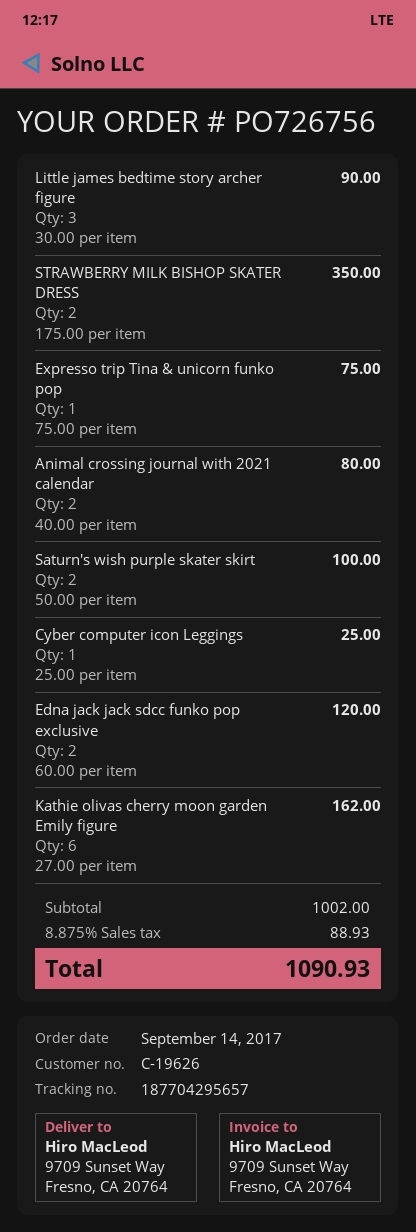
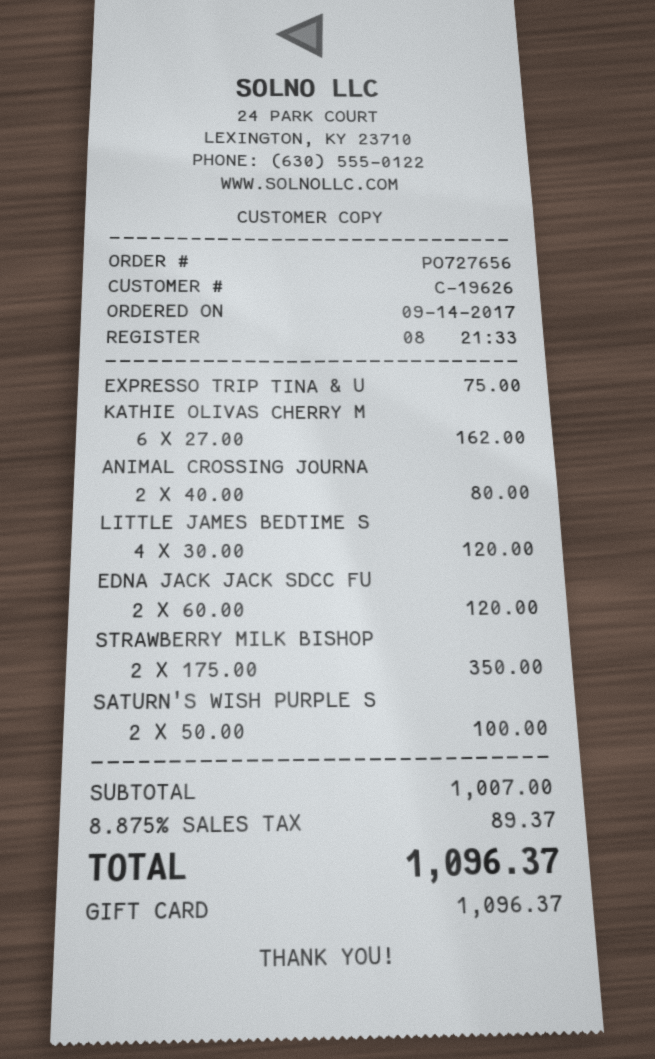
order number: PO726756 -> PO727656
Little james bedtime story archer figure: 3 x 30.00 = 90.00 -> 4 x 30.00 = 120.00
Cyber computer icon Leggings: 1 x 25.00 = 25.00 -> none
subtotal: 1002.00 -> 1007.00
tax: 8.875% = 88.93 -> 8.875% = 89.37
total: 1090.93 -> 1096.37

